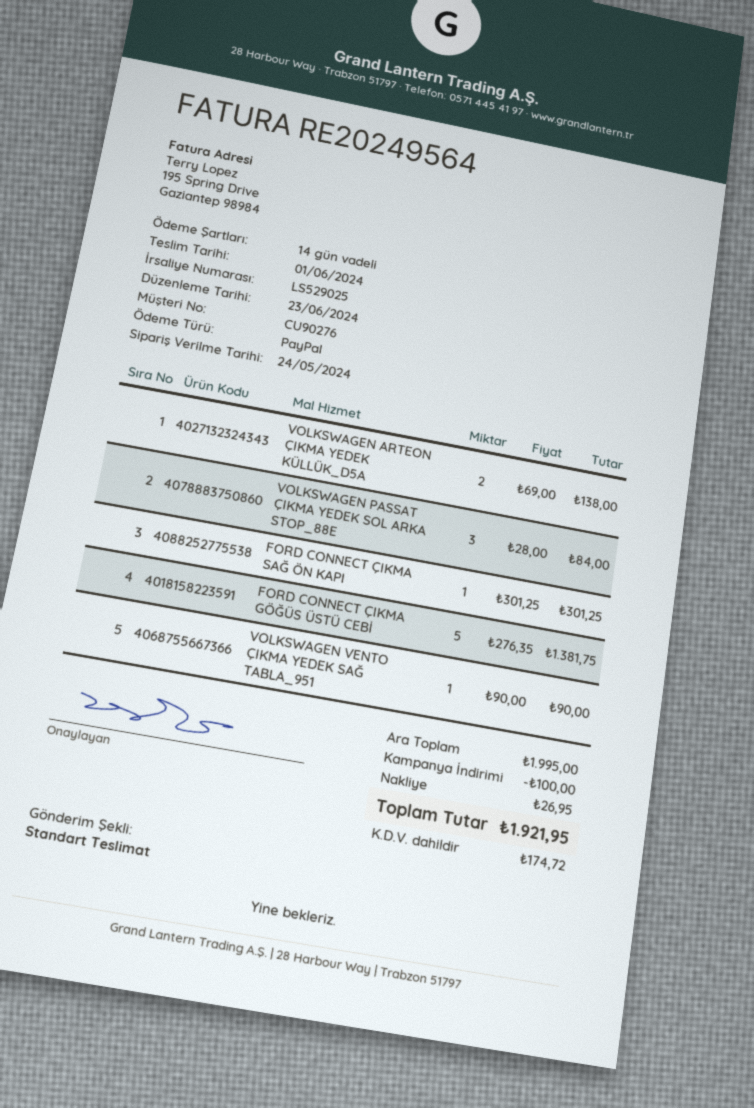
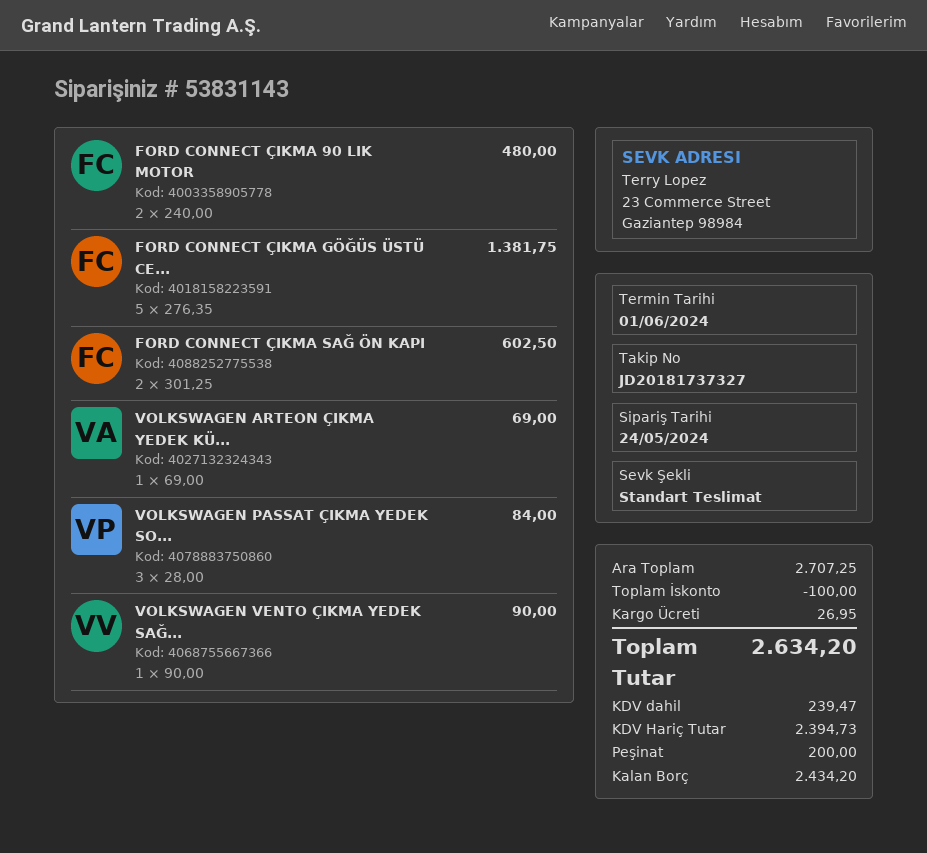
VOLKSWAGEN ARTEON ÇIKMA YEDEK KÜLLÜK_D5A: 2 x 69.00 = 138.00 -> 1 x 69.00 = 69.00
FORD CONNECT ÇIKMA SAĞ ÖN KAPI: 1 x 301.25 = 301.25 -> 2 x 301.25 = 602.50
FORD CONNECT ÇIKMA 90 LIK MOTOR: none -> 2 x 240.00 = 480.00
subtotal: 1995.00 -> 2707.25
tax: 174.72 -> 239.47
total: 1921.95 -> 2634.20

